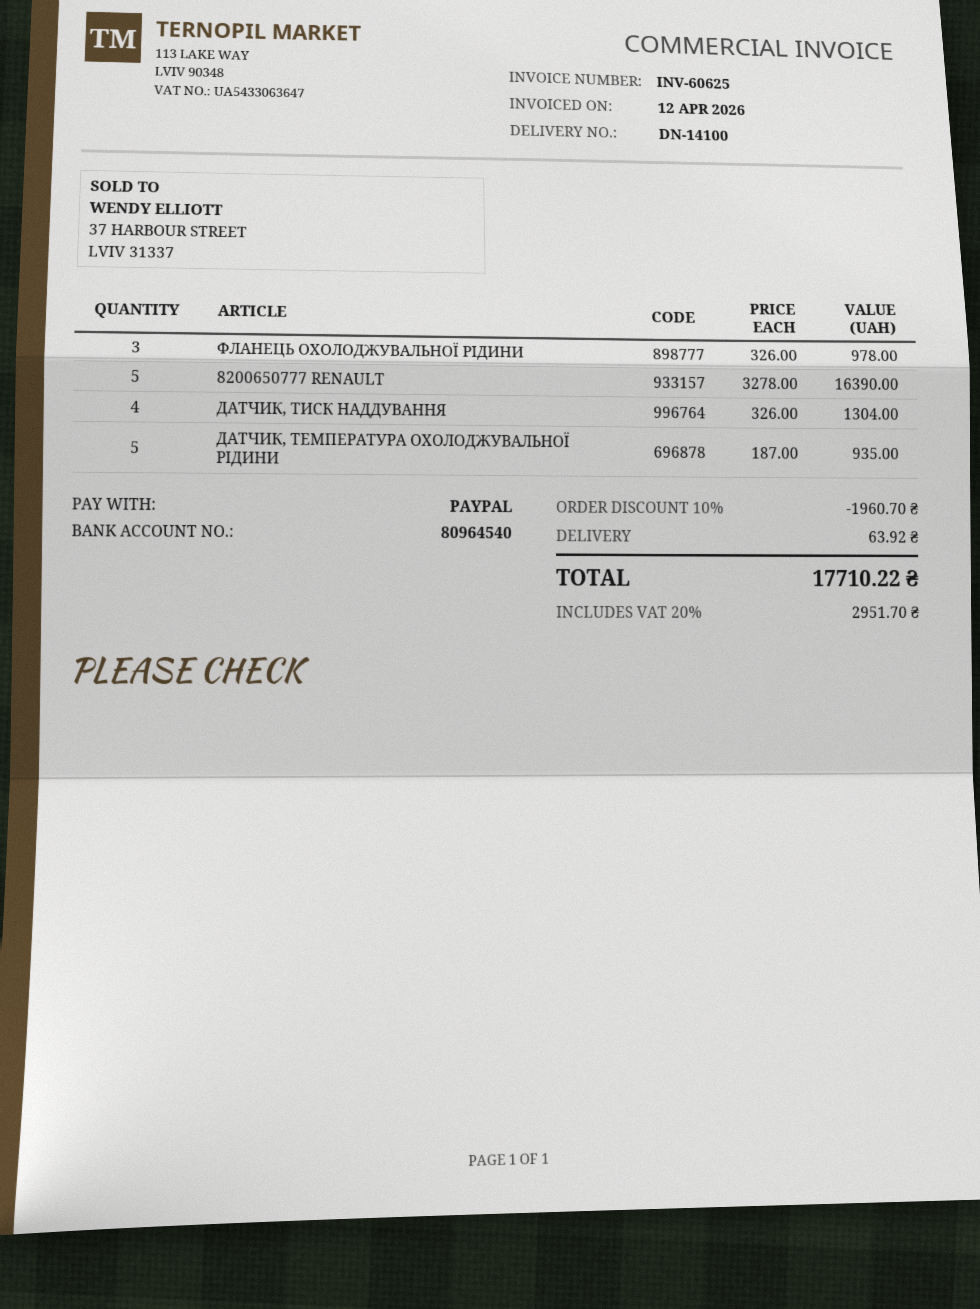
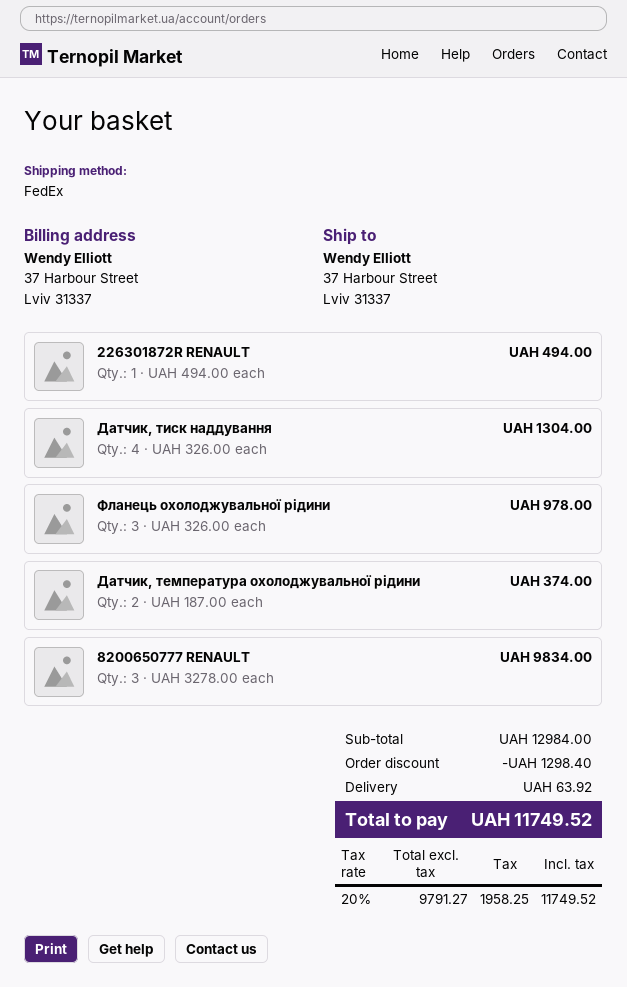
8200650777 RENAULT: 5 x 3278.00 = 16390.00 -> 3 x 3278.00 = 9834.00
ДАТЧИК, ТЕМПЕРАТУРА ОХОЛОДЖУВАЛЬНОЇ РІДИНИ: 5 x 187.00 = 935.00 -> 2 x 187.00 = 374.00
226301872R RENAULT: none -> 1 x 494.00 = 494.00
discount: 1960.70 -> 1298.40
tax: 20% = 2951.70 -> 20% = 1958.25
total: 17710.22 -> 11749.52

